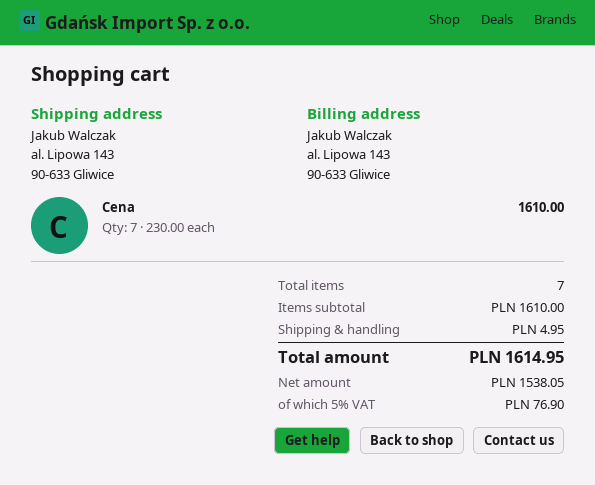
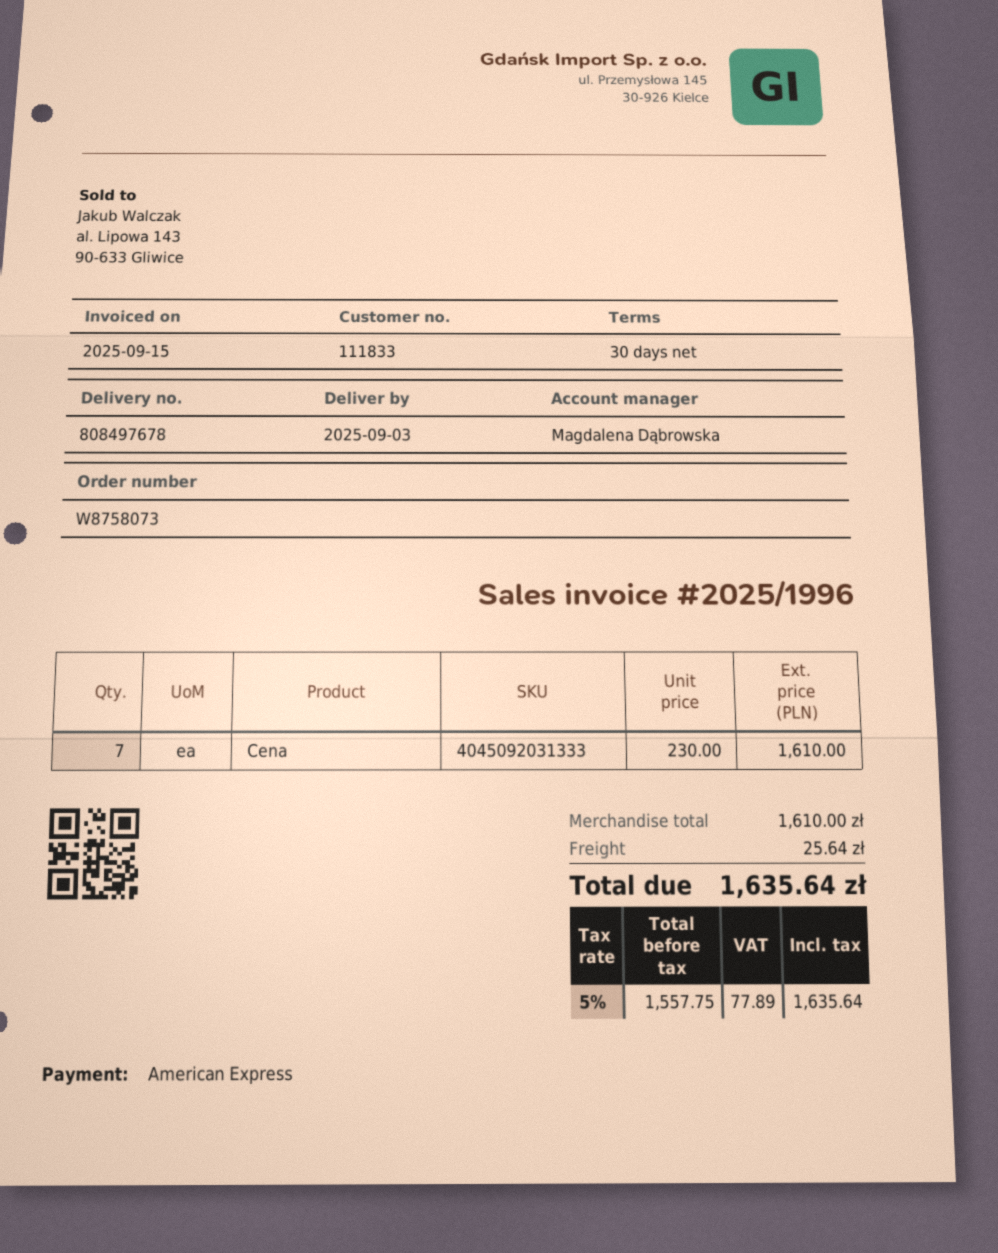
shipping: 4.95 -> 25.64
net: 1538.05 -> 1557.75
tax: 5% = 76.90 -> 5% = 77.89
total: 1614.95 -> 1635.64

